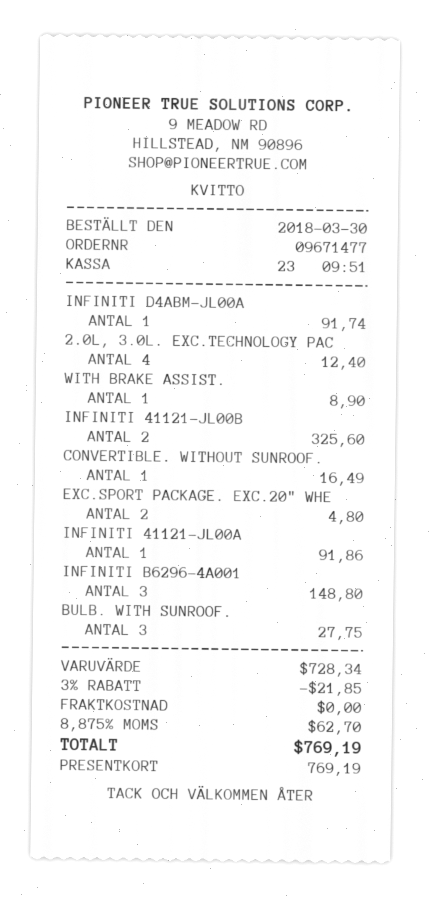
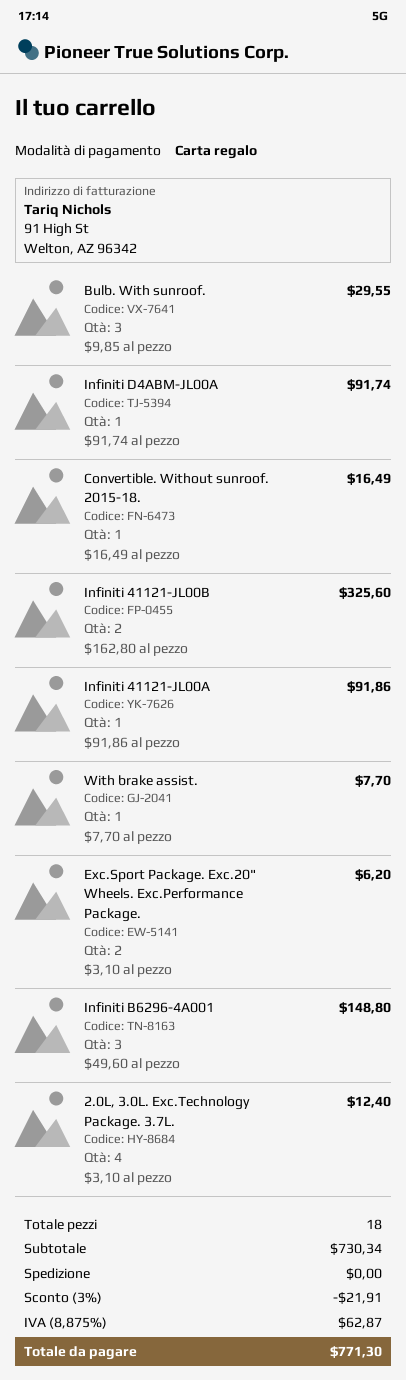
WITH BRAKE ASSIST.: 1 for 8.90 -> 1 for 7.70
EXC.SPORT PACKAGE. EXC.20" WHE: 2 for 4.80 -> 2 for 6.20
BULB. WITH SUNROOF.: 3 for 27.75 -> 3 for 29.55
subtotal: 728.34 -> 730.34
discount: 3% = 21.85 -> 3% = 21.91
tax: 8.875% = 62.70 -> 8.875% = 62.87
total: 769.19 -> 771.30

